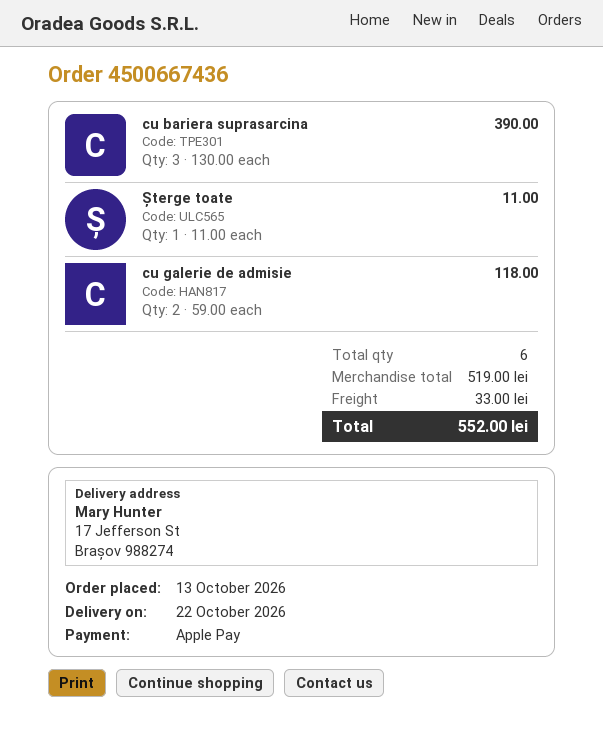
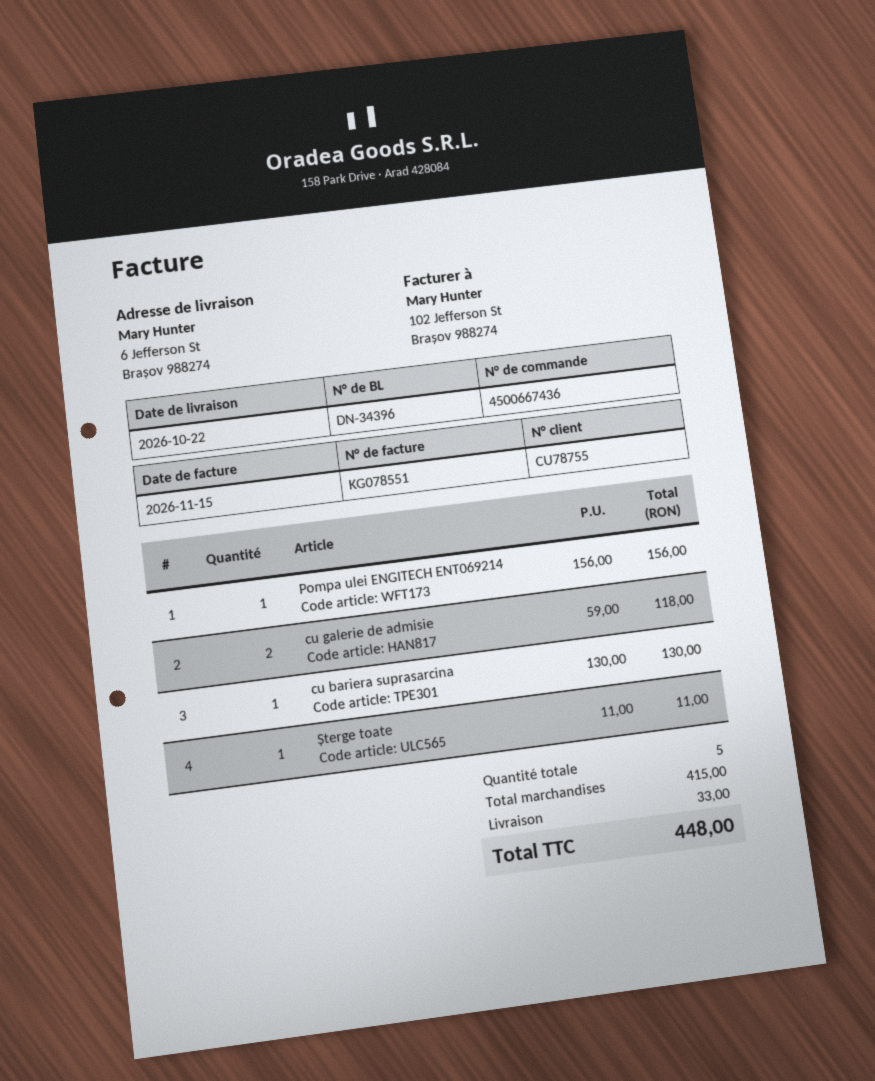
ship to: 17 Jefferson St, Brașov 988274 -> 6 Jefferson St, Brașov 988274
cu bariera suprasarcina: 3 x 130.00 = 390.00 -> 1 x 130.00 = 130.00
Pompa ulei ENGITECH ENT069214: none -> 1 x 156.00 = 156.00
total quantity: 6 -> 5
subtotal: 519.00 -> 415.00
total: 552.00 -> 448.00

